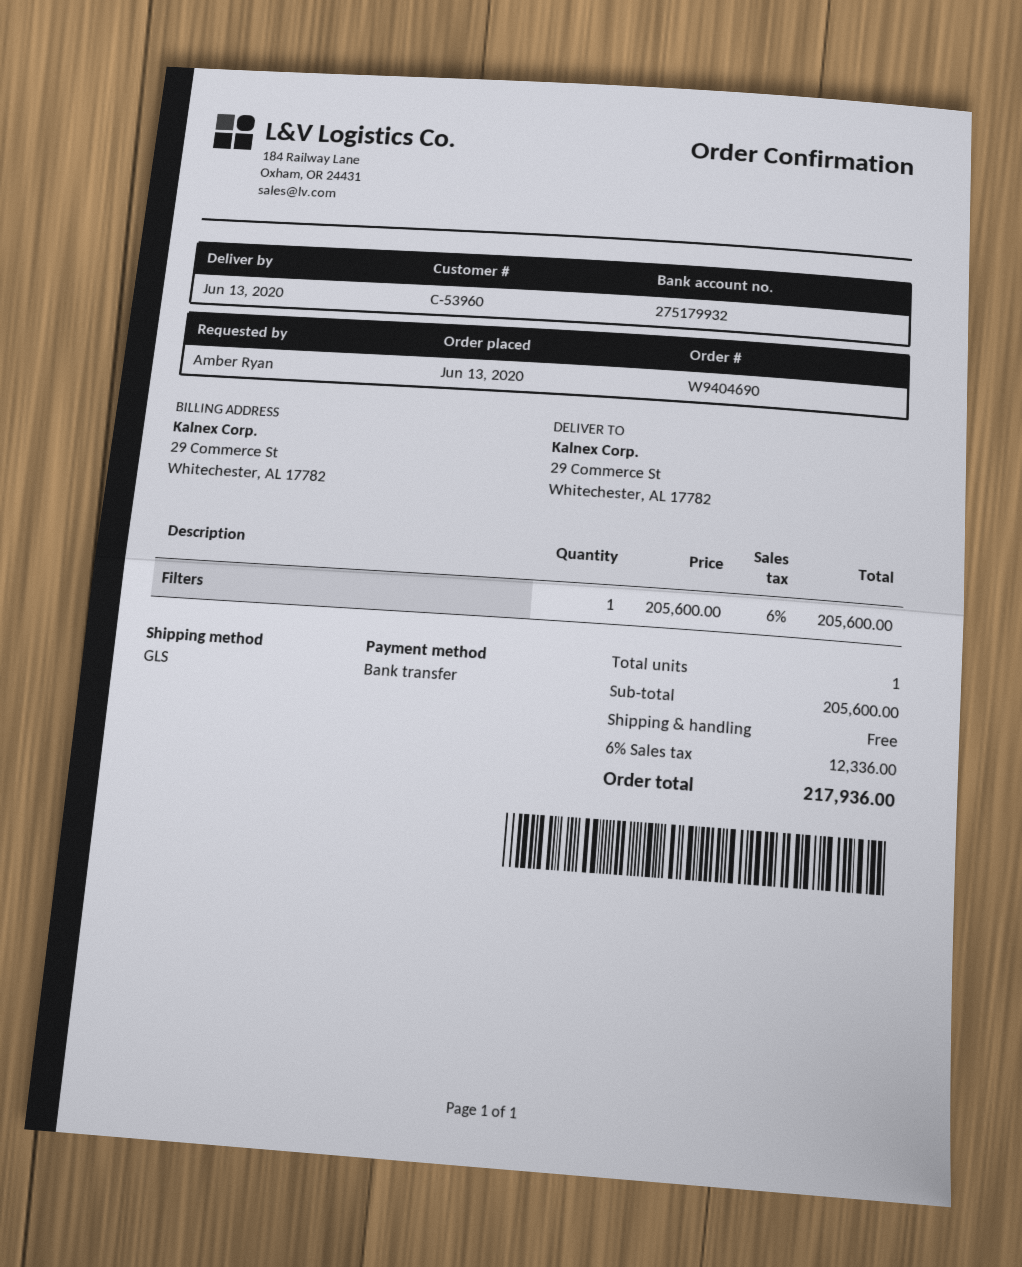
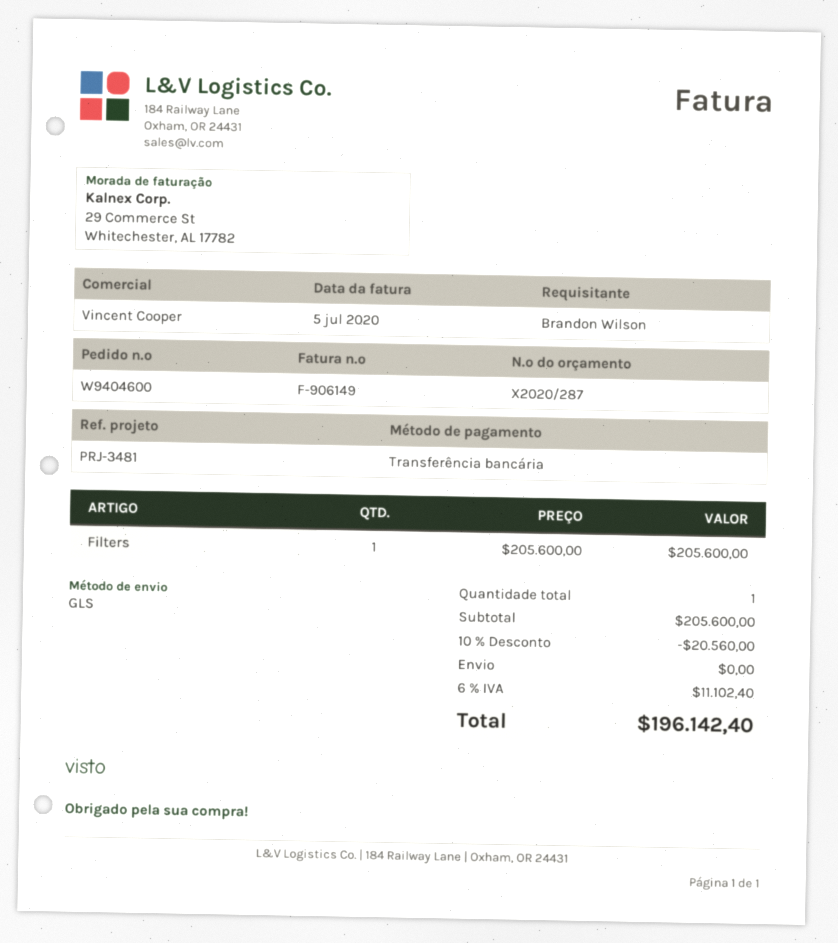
order number: W9404690 -> W9404600
ordered by: Amber Ryan -> Brandon Wilson
discount: none -> 10% = 20560.00
tax: 6% = 12336.00 -> 6% = 11102.40
total: 217936.00 -> 196142.40

